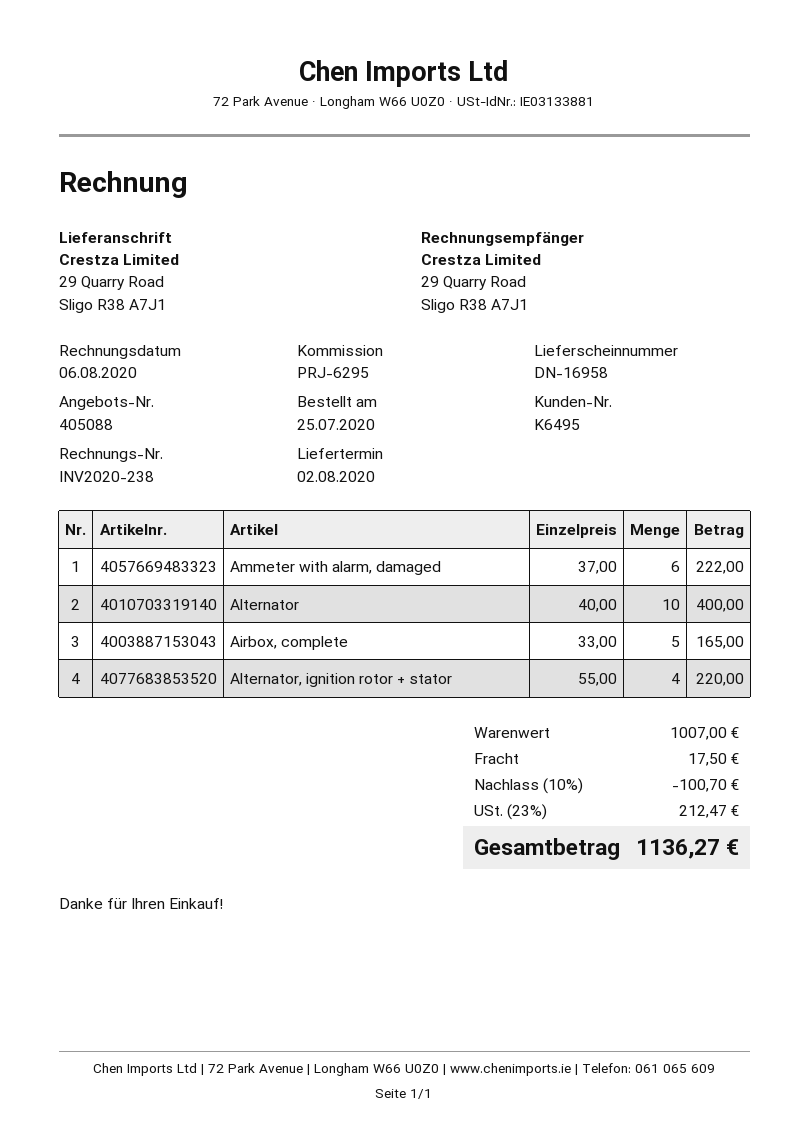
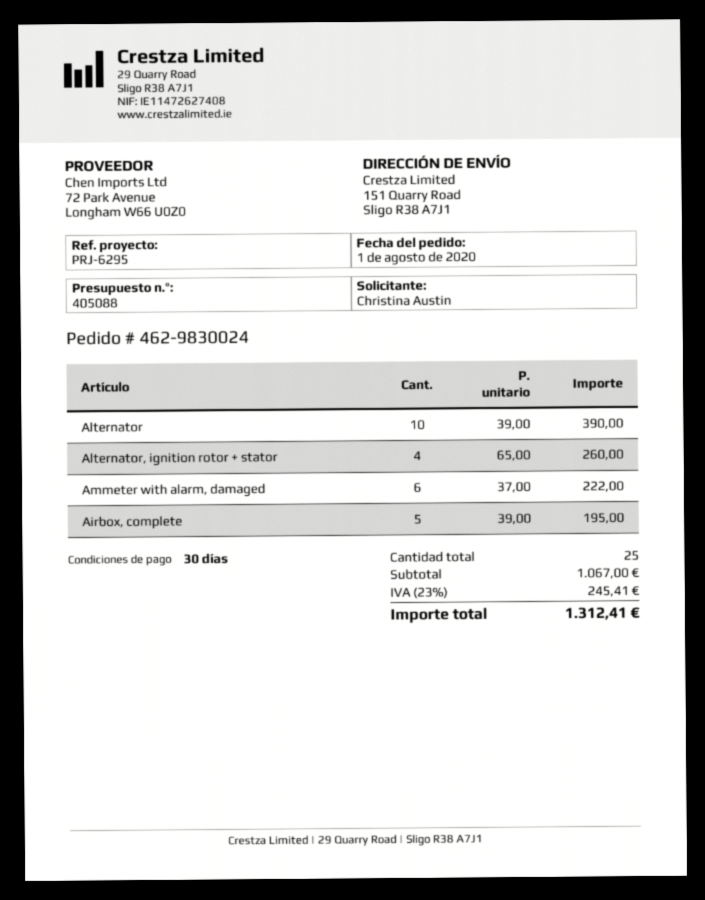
order date: 2020-07-25 -> 2020-08-01
ship to: 29 Quarry Road, Sligo R38 A7J1 -> 151 Quarry Road, Sligo R38 A7J1
Alternator: 10 x 40.00 = 400.00 -> 10 x 39.00 = 390.00
Airbox, complete: 5 x 33.00 = 165.00 -> 5 x 39.00 = 195.00
Alternator, ignition rotor + stator: 4 x 55.00 = 220.00 -> 4 x 65.00 = 260.00
subtotal: 1007.00 -> 1067.00
discount: 10% = 100.70 -> none
shipping: 17.50 -> none
tax: 23% = 212.47 -> 23% = 245.41
total: 1136.27 -> 1312.41

